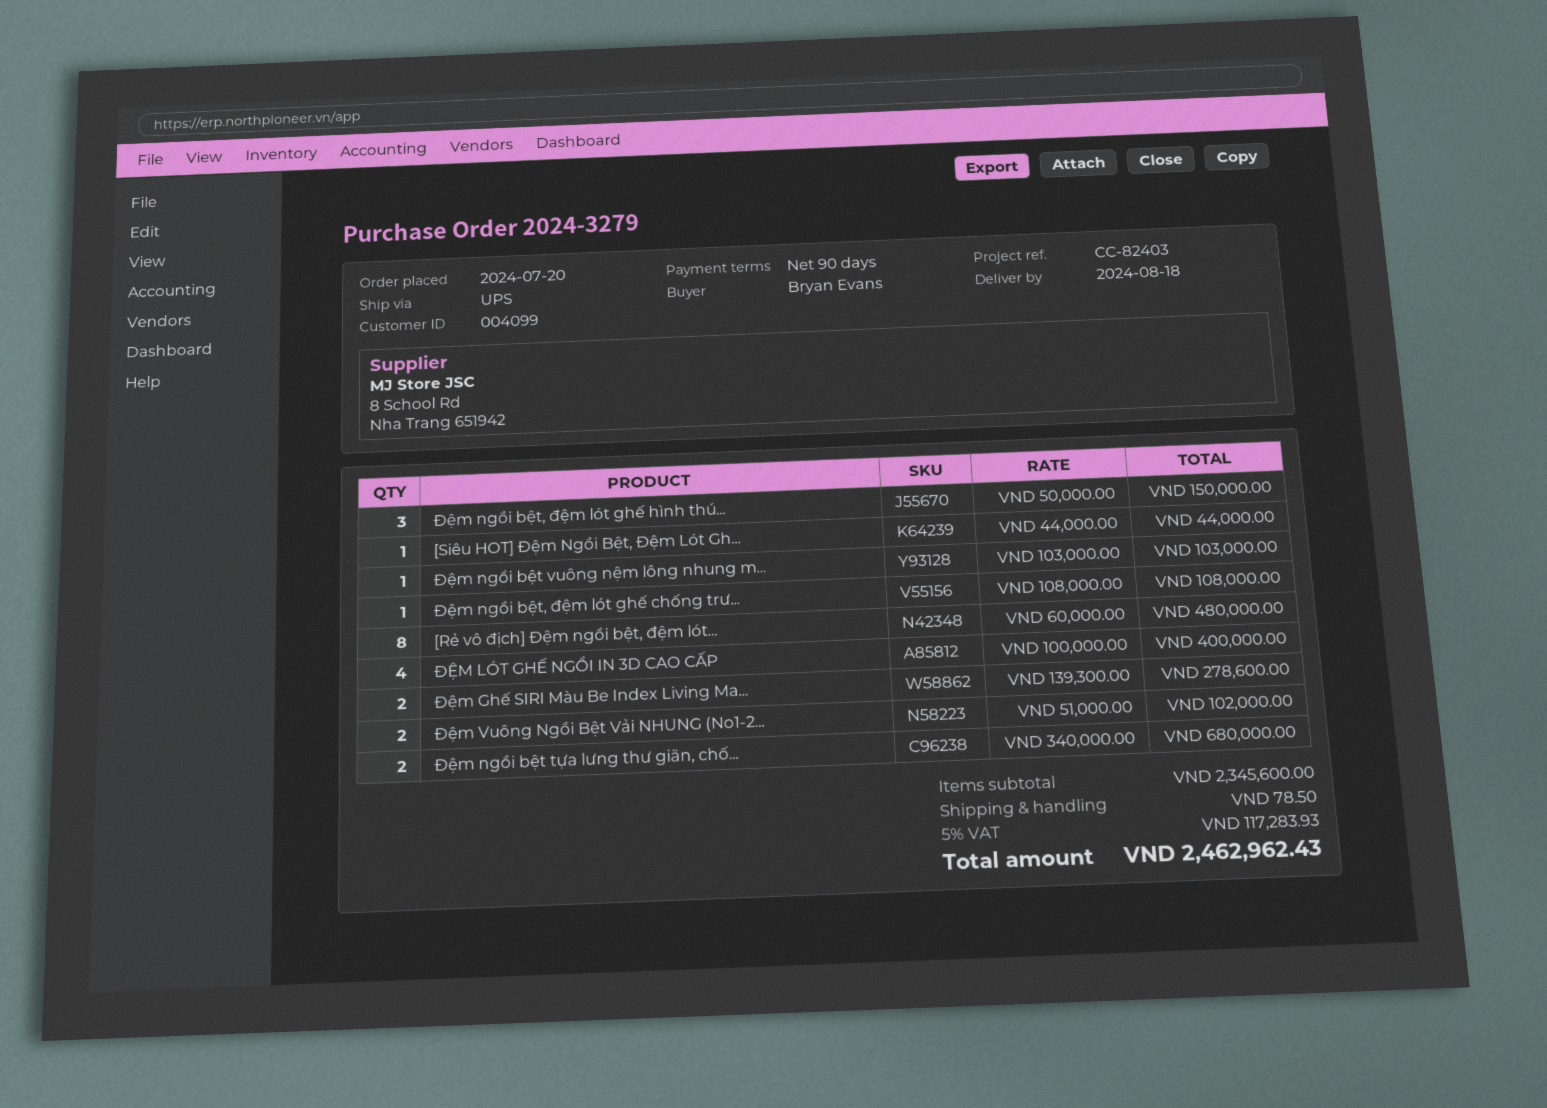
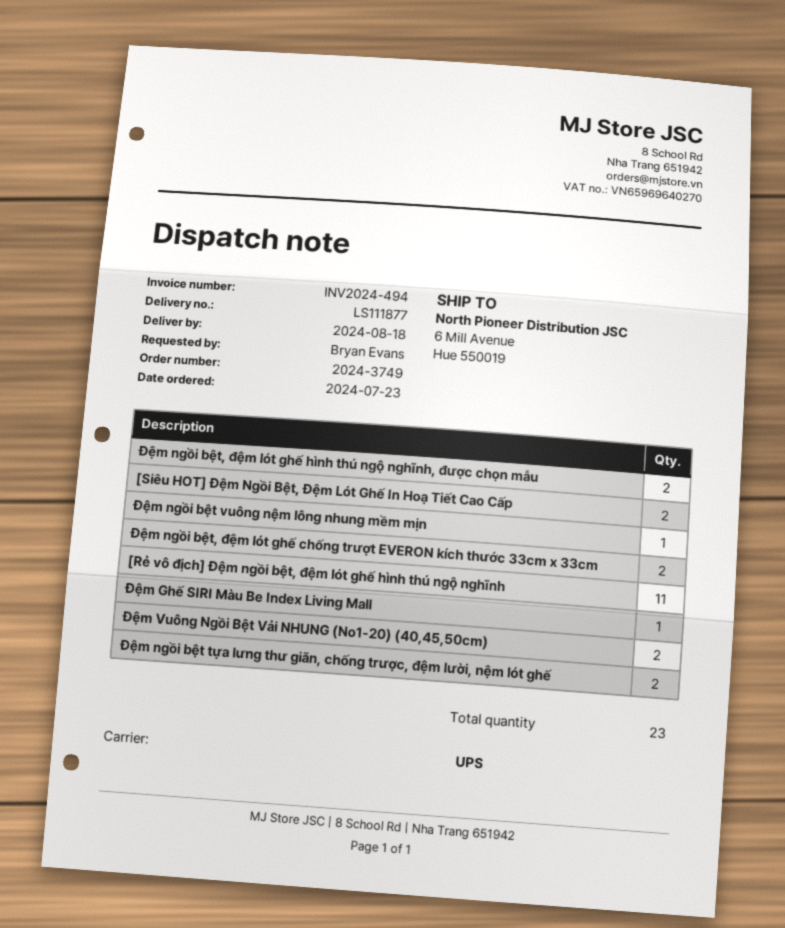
order number: 2024-3279 -> 2024-3749
order date: 2024-07-20 -> 2024-07-23
Đệm ngồi bệt, đệm lót ghế hình thú...: 3 -> 2
[Siêu HOT] Đệm Ngồi Bệt, Đệm Lót Gh...: 1 -> 2
Đệm ngồi bệt, đệm lót ghế chống trư...: 1 -> 2
[Rẻ vô địch] Đệm ngồi bệt, đệm lót...: 8 -> 11
ĐỆM LÓT GHẾ NGỒI IN 3D CAO CẤP: 4 -> none
Đệm Ghế SIRI Màu Be Index Living Ma...: 2 -> 1

